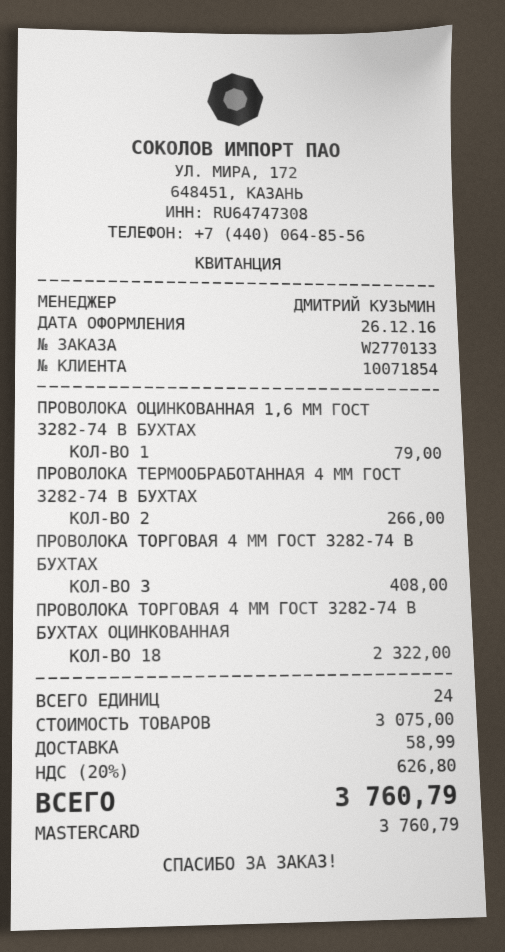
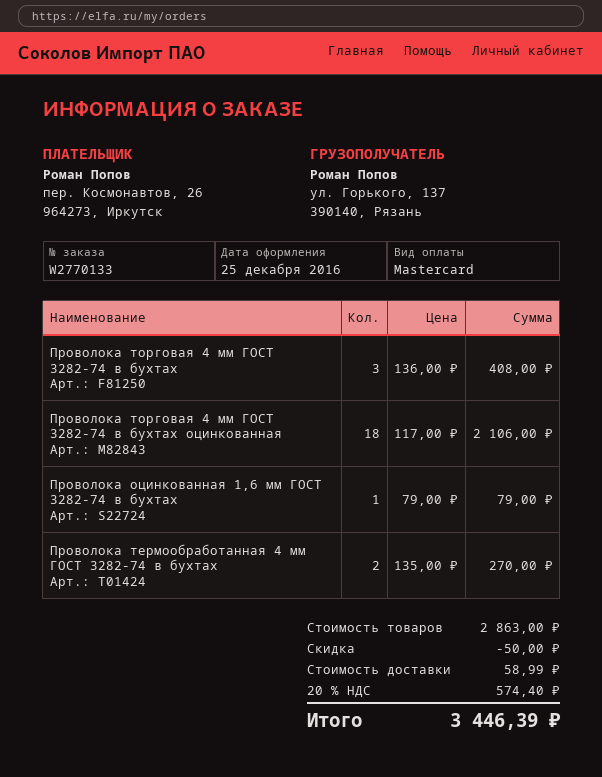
order date: 2016-12-26 -> 2016-12-25
ПРОВОЛОКА ТЕРМООБРАБОТАННАЯ 4 ММ ГОСТ 3282-74 В БУХТАХ: 2 for 266.00 -> 2 for 270.00
ПРОВОЛОКА ТОРГОВАЯ 4 ММ ГОСТ 3282-74 В БУХТАХ ОЦИНКОВАННАЯ: 18 for 2322.00 -> 18 for 2106.00
subtotal: 3075.00 -> 2863.00
discount: none -> 50.00
tax: 20% = 626.80 -> 20% = 574.40
total: 3760.79 -> 3446.39

